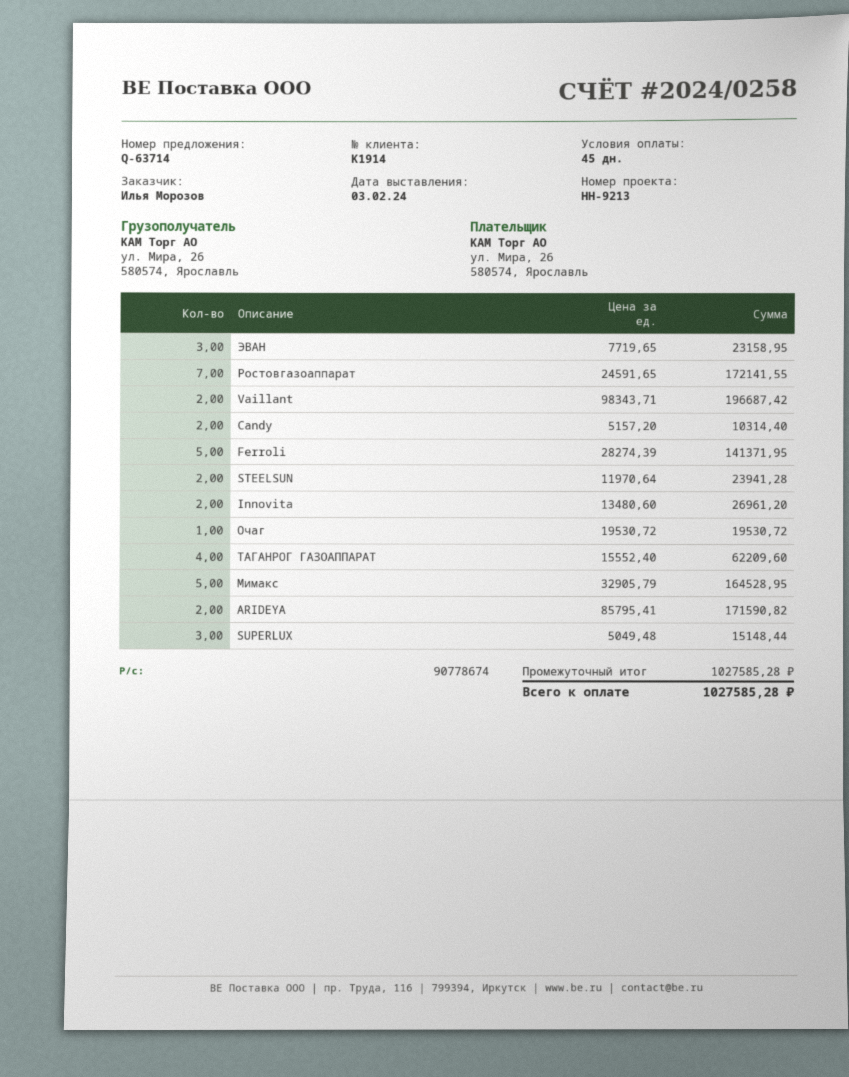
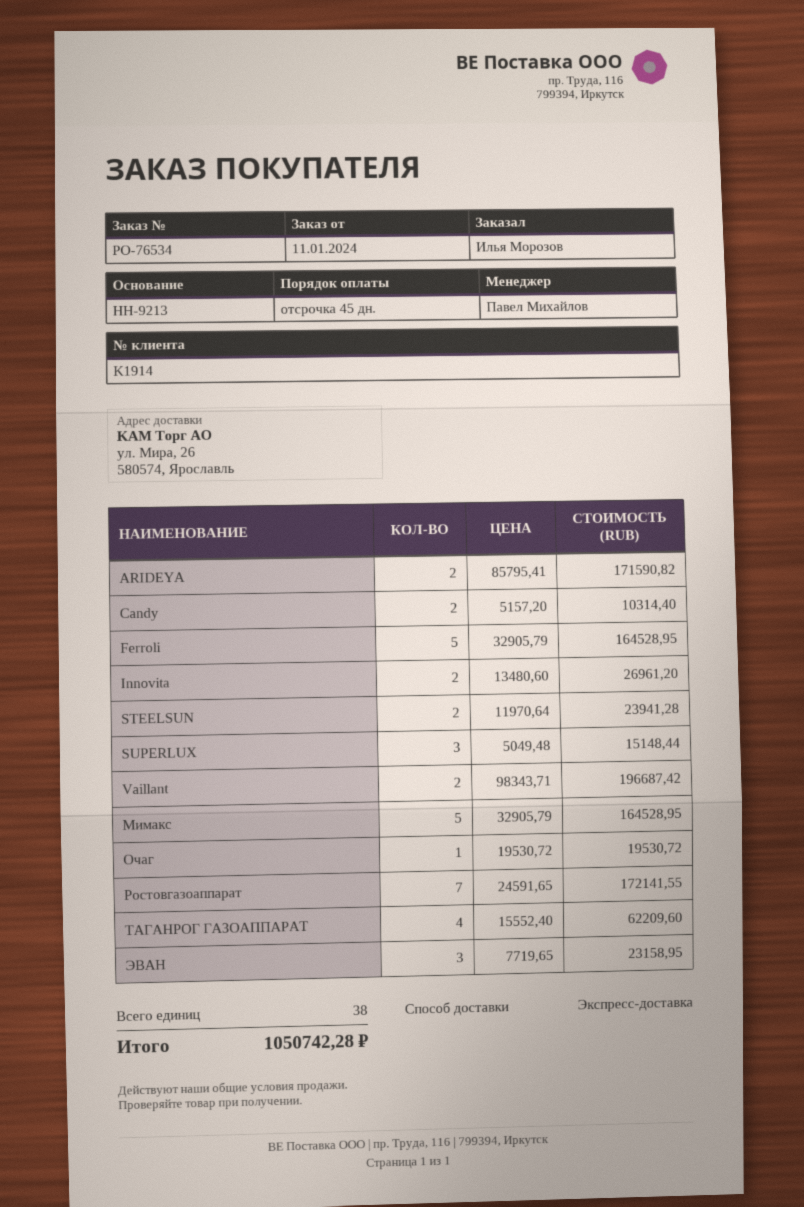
Ferroli: 5 x 28274.39 = 141371.95 -> 5 x 32905.79 = 164528.95
total: 1027585.28 -> 1050742.28

